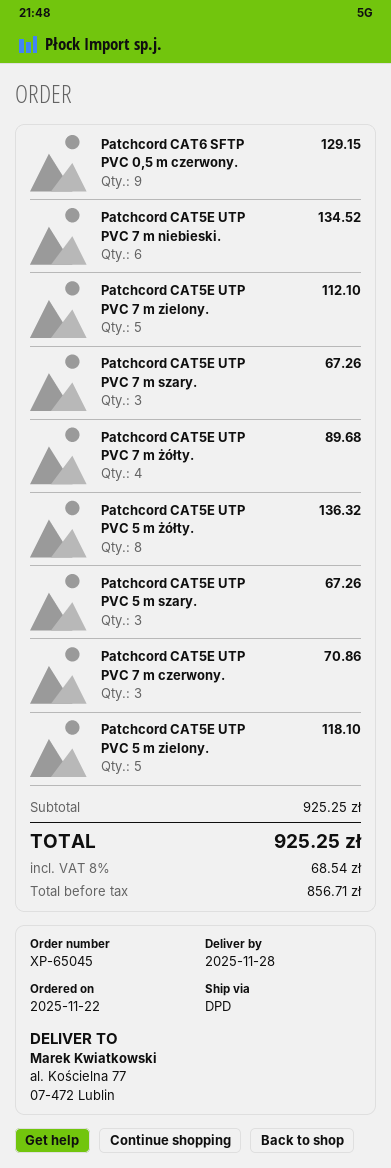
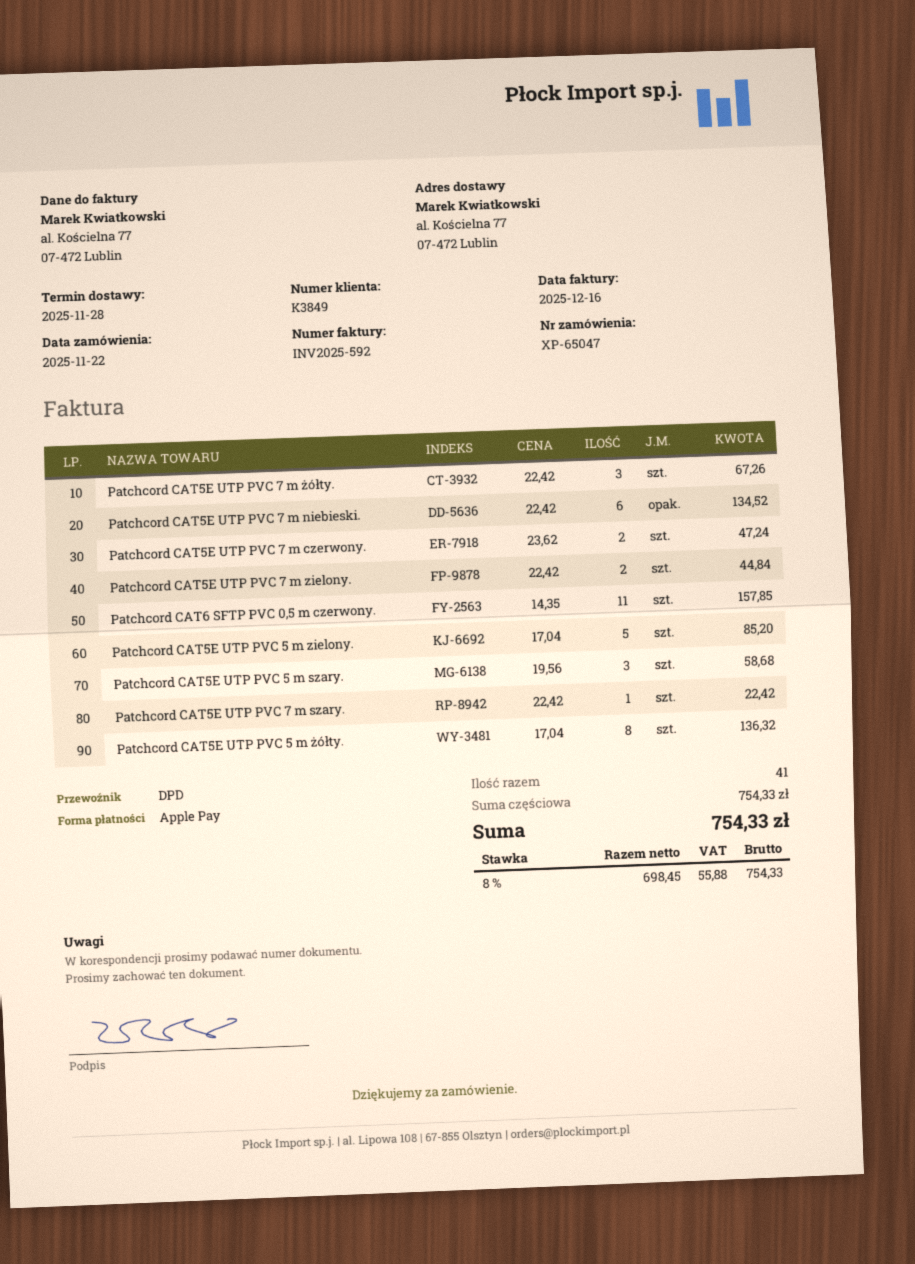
order number: XP-65045 -> XP-65047
Patchcord CAT6 SFTP PVC 0,5 m czerwony.: 9 for 129.15 -> 11 for 157.85
Patchcord CAT5E UTP PVC 7 m zielony.: 5 for 112.10 -> 2 for 44.84
Patchcord CAT5E UTP PVC 7 m szary.: 3 for 67.26 -> 1 for 22.42
Patchcord CAT5E UTP PVC 7 m żółty.: 4 for 89.68 -> 3 for 67.26
Patchcord CAT5E UTP PVC 5 m szary.: 3 for 67.26 -> 3 for 58.68
Patchcord CAT5E UTP PVC 7 m czerwony.: 3 for 70.86 -> 2 for 47.24
Patchcord CAT5E UTP PVC 5 m zielony.: 5 for 118.10 -> 5 for 85.20
subtotal: 925.25 -> 754.33
net: 856.71 -> 698.45
tax: 8% = 68.54 -> 8% = 55.88
total: 925.25 -> 754.33

